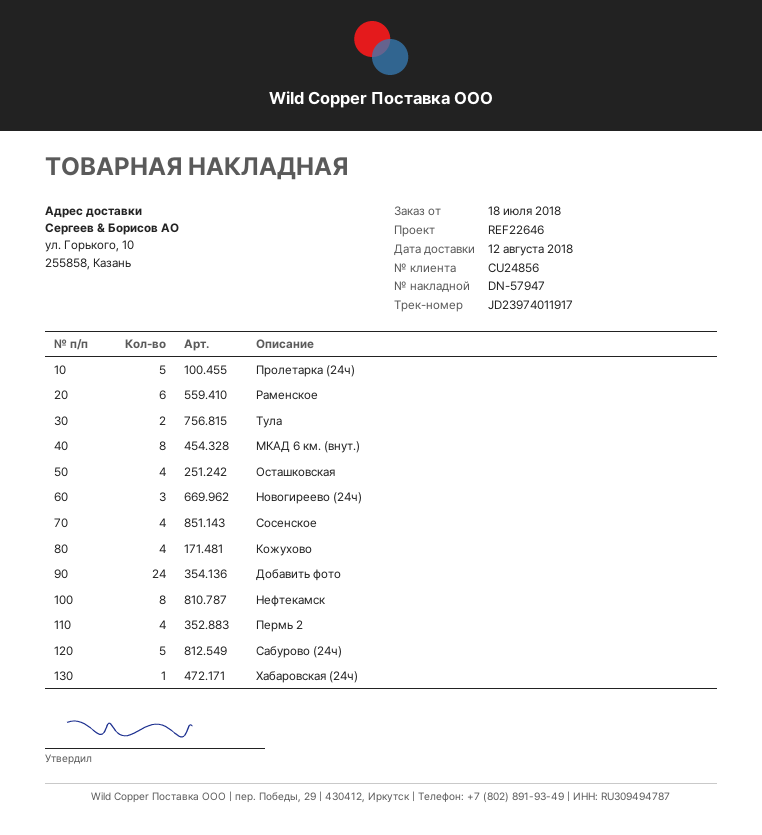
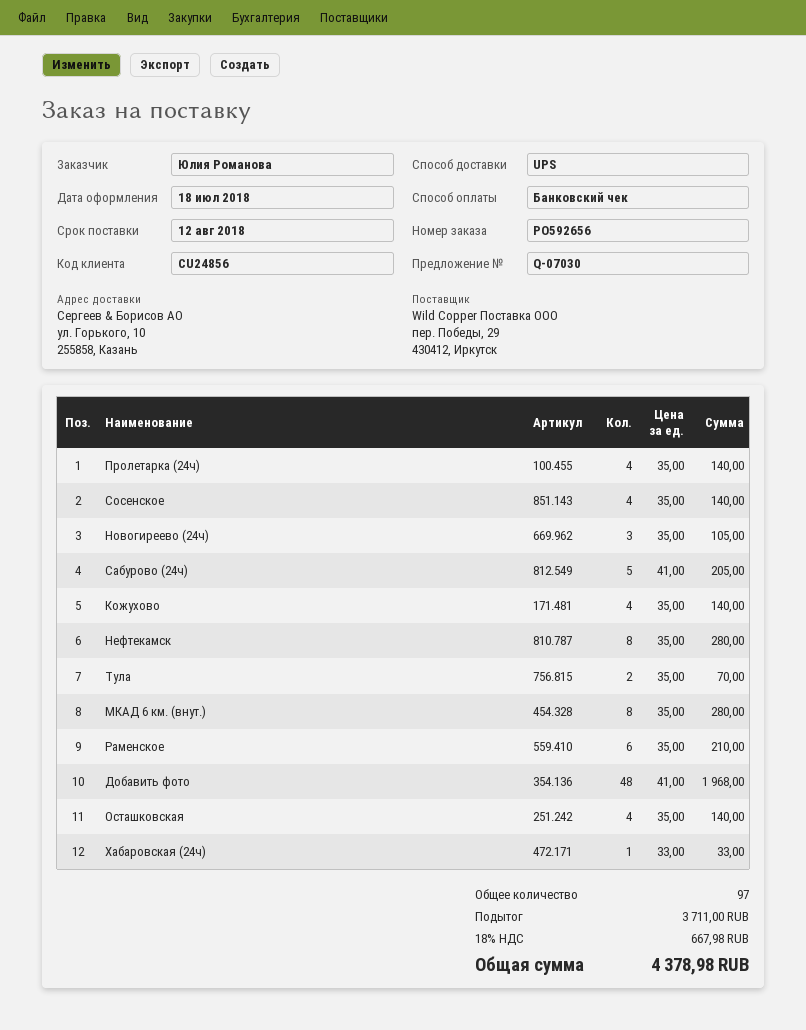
Пролетарка (24ч): 5 -> 4
Добавить фото: 24 -> 48
Пермь 2: 4 -> none

